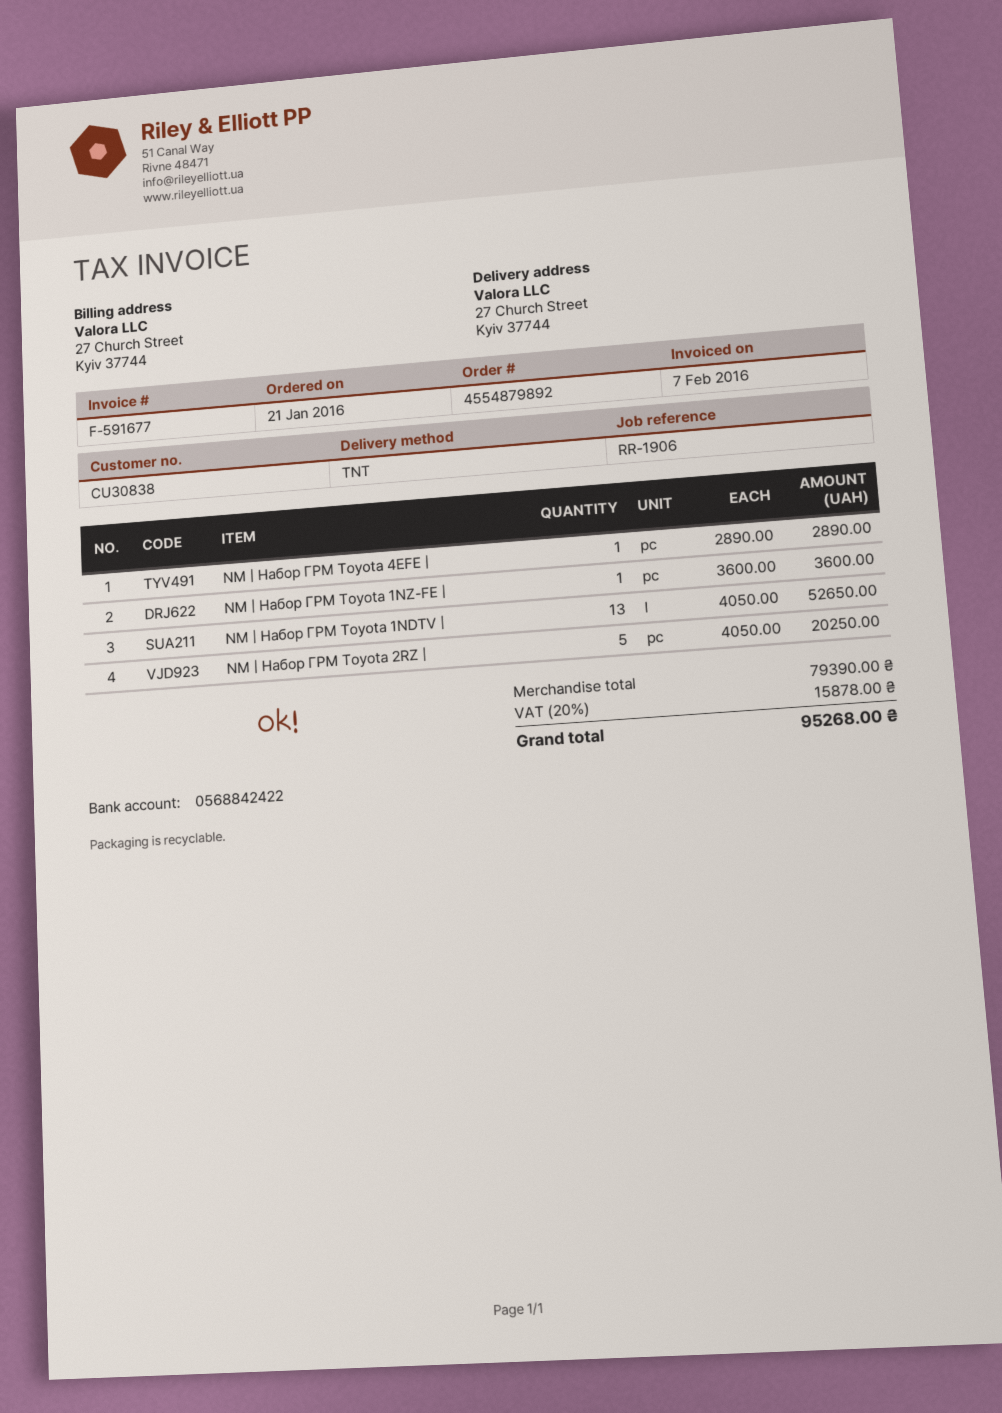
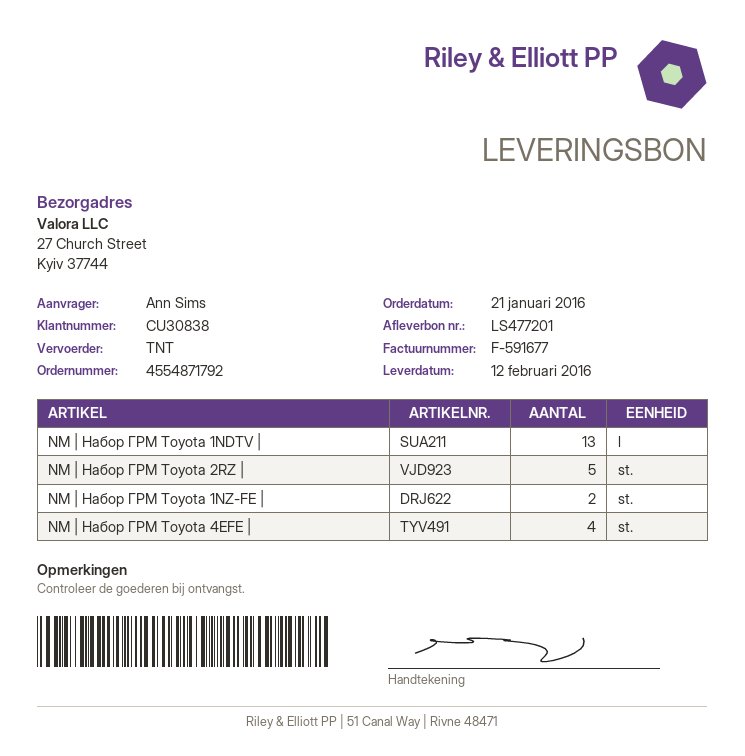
order number: 4554879892 -> 4554871792
NM | Набор ГРМ Toyota 4EFE |: 1 -> 4
NM | Набор ГРМ Toyota 1NZ-FE |: 1 -> 2

